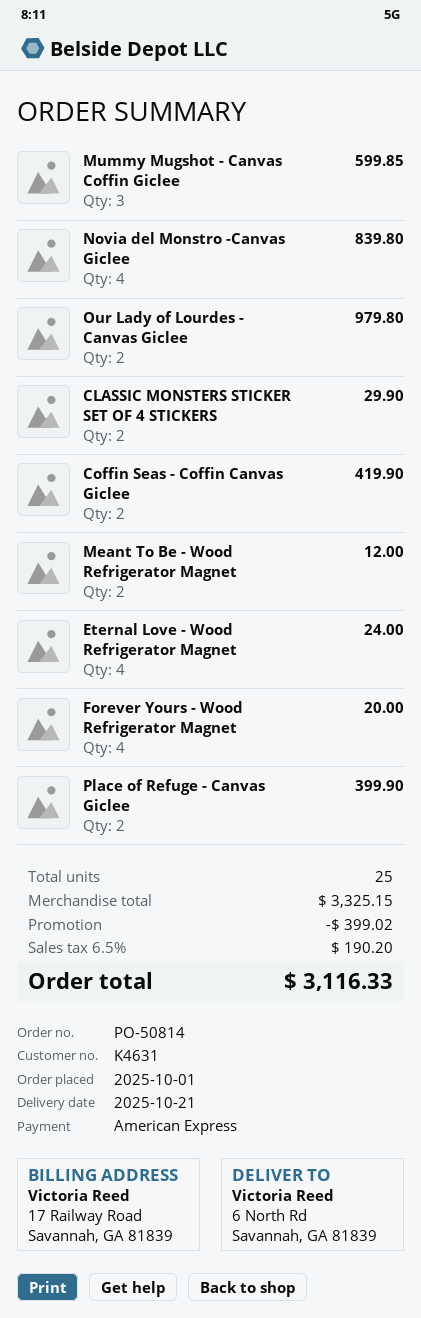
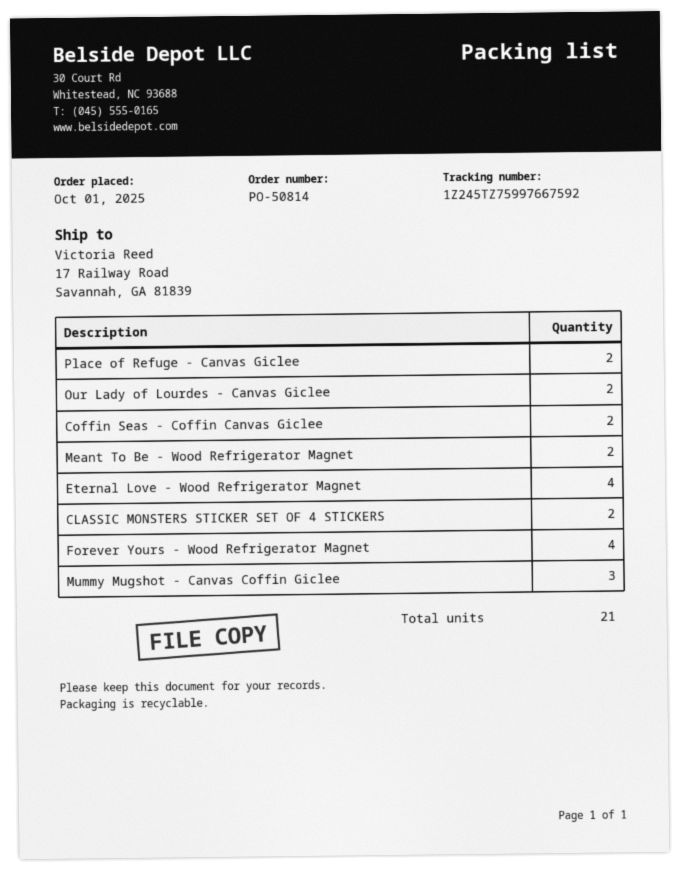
ship to: 6 North Rd, Savannah, GA 81839 -> 17 Railway Road, Savannah, GA 81839
Novia del Monstro -Canvas Giclee: 4 -> none
total quantity: 25 -> 21

